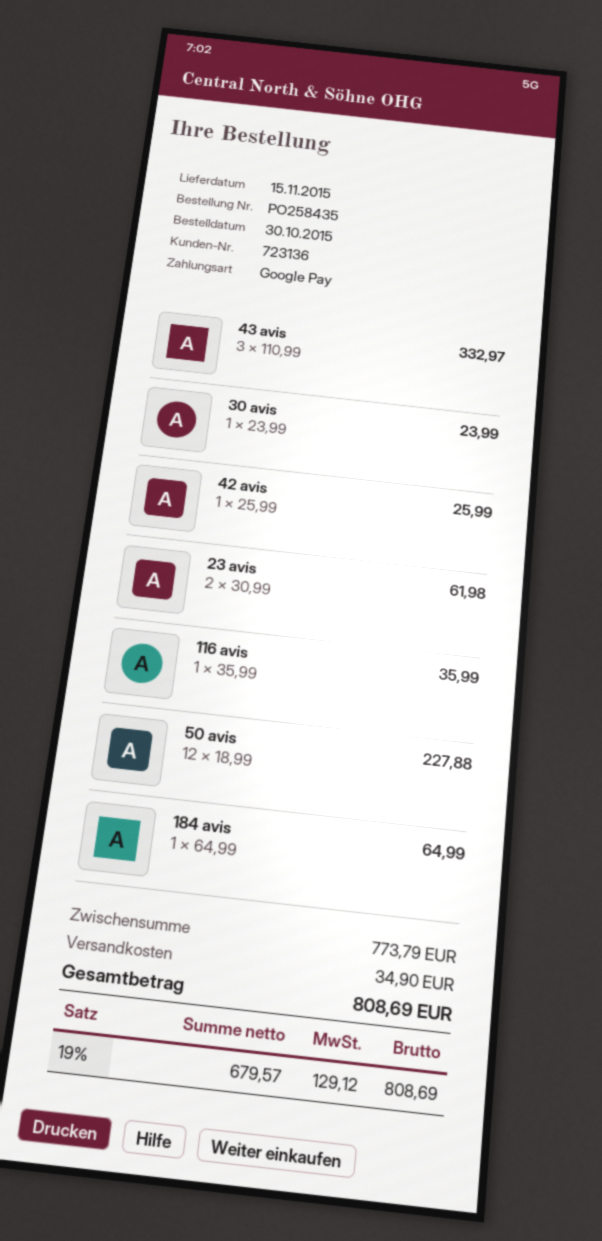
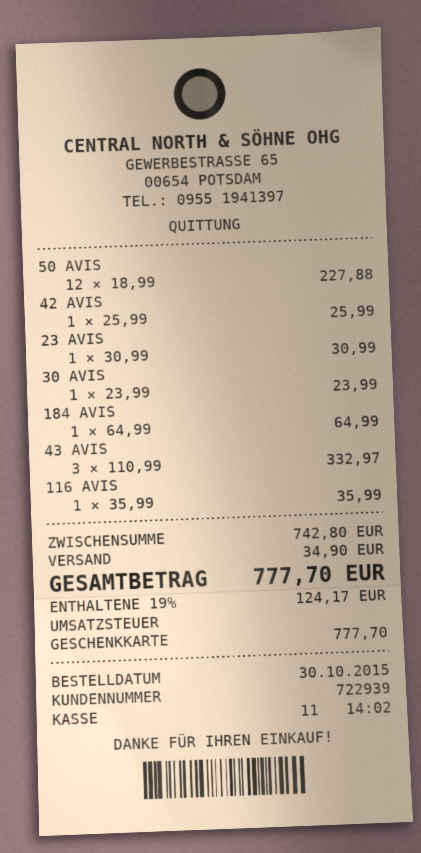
customer number: 723136 -> 722939
payment method: Google Pay -> gift card
23 avis: 2 x 30.99 = 61.98 -> 1 x 30.99 = 30.99
subtotal: 773.79 -> 742.80
tax: 19% = 129.12 -> 19% = 124.17
total: 808.69 -> 777.70

